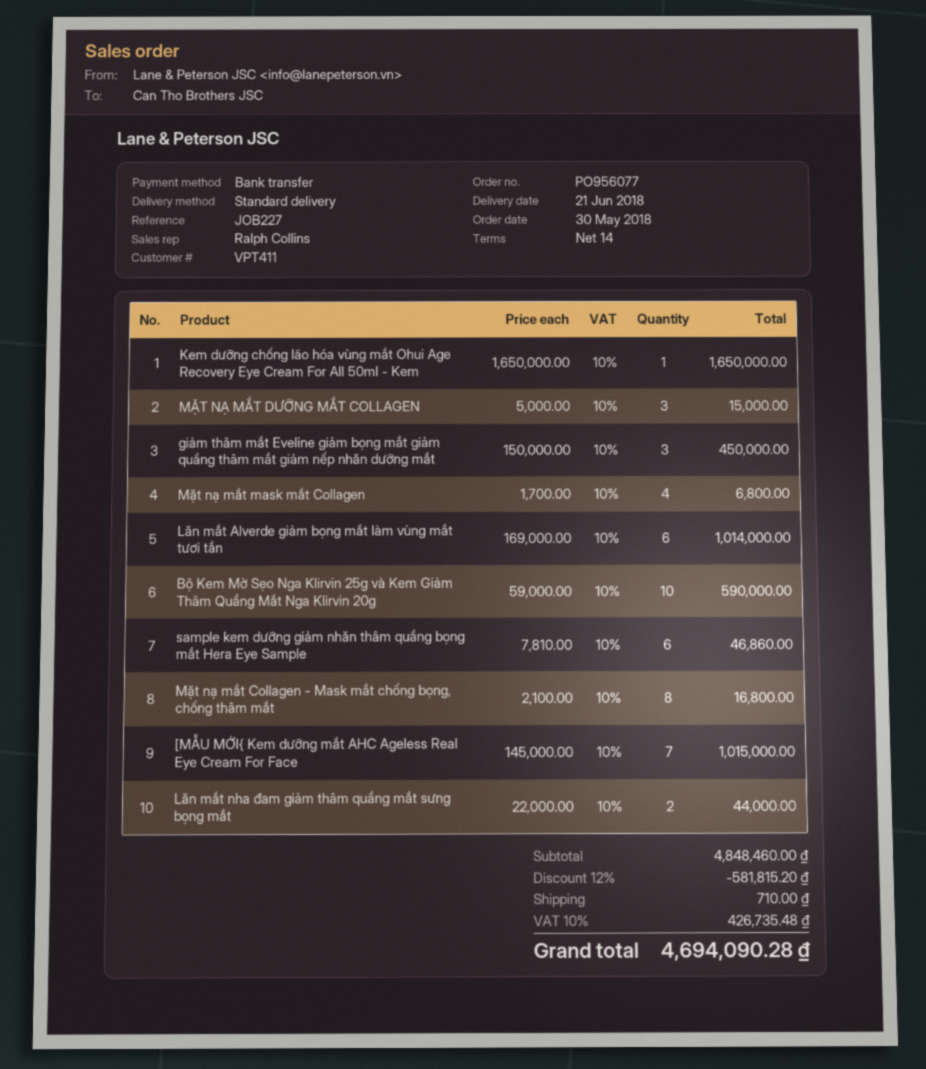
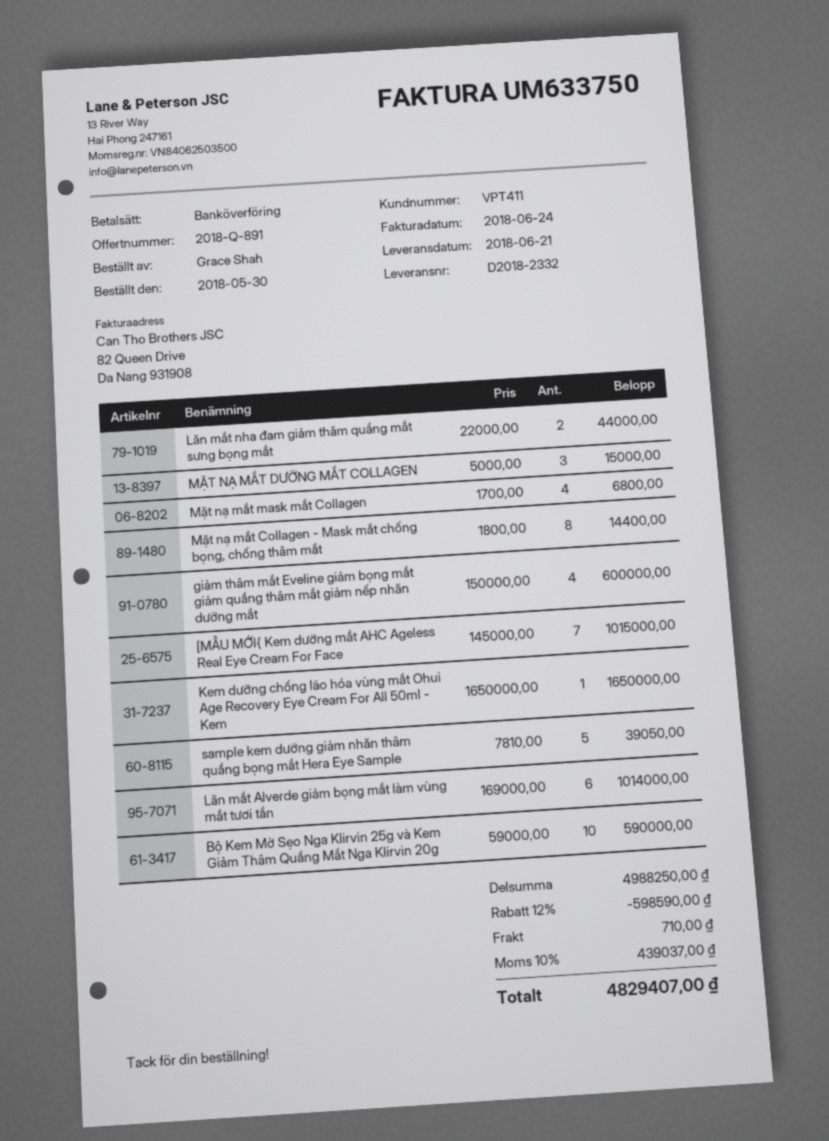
giảm thâm mắt Eveline giảm bọng mắt giảm quầng thâm mắt giảm nếp nhăn dưỡng mắt: 3 x 150000.00 = 450000.00 -> 4 x 150000.00 = 600000.00
sample kem dưỡng giảm nhăn thâm quầng bọng mắt Hera Eye Sample: 6 x 7810.00 = 46860.00 -> 5 x 7810.00 = 39050.00
Mặt nạ mắt Collagen - Mask mắt chống bọng, chống thâm mắt: 8 x 2100.00 = 16800.00 -> 8 x 1800.00 = 14400.00
subtotal: 4848460.00 -> 4988250.00
discount: 12% = 581815.20 -> 12% = 598590.00
tax: 10% = 426735.48 -> 10% = 439037.00
total: 4694090.28 -> 4829407.00

